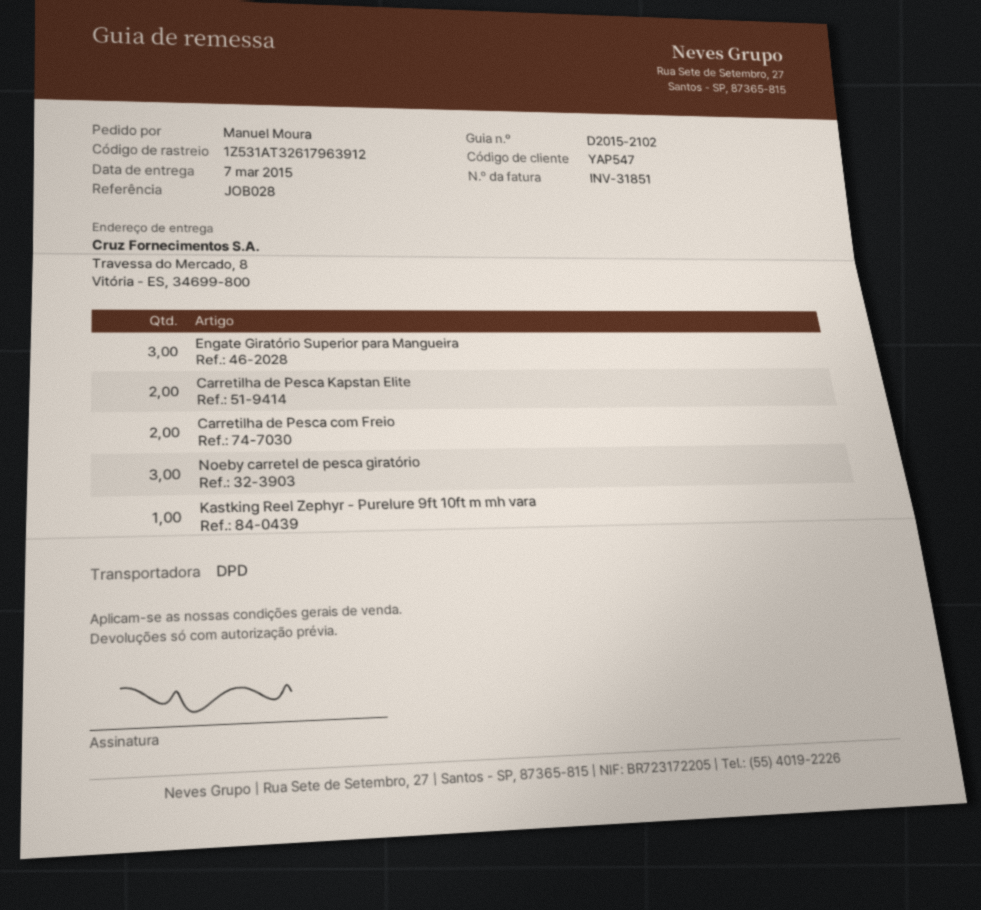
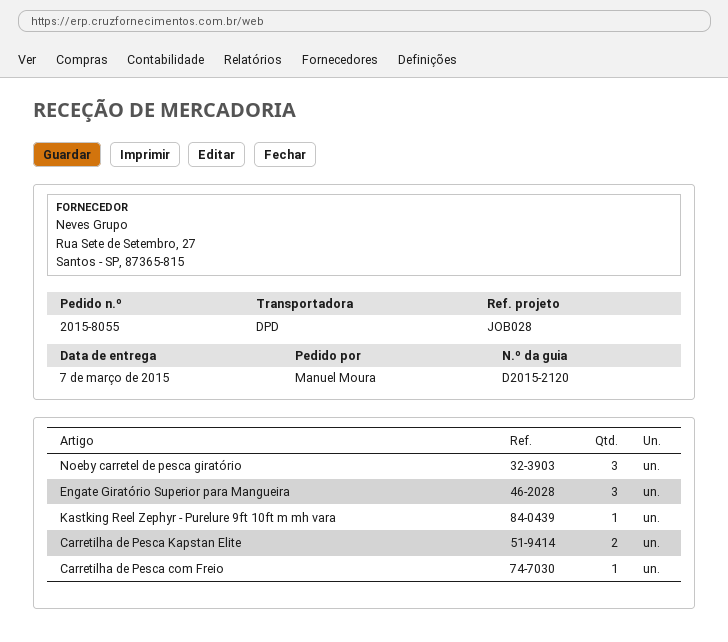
delivery note number: D2015-2102 -> D2015-2120
Carretilha de Pesca com Freio: 2 -> 1

